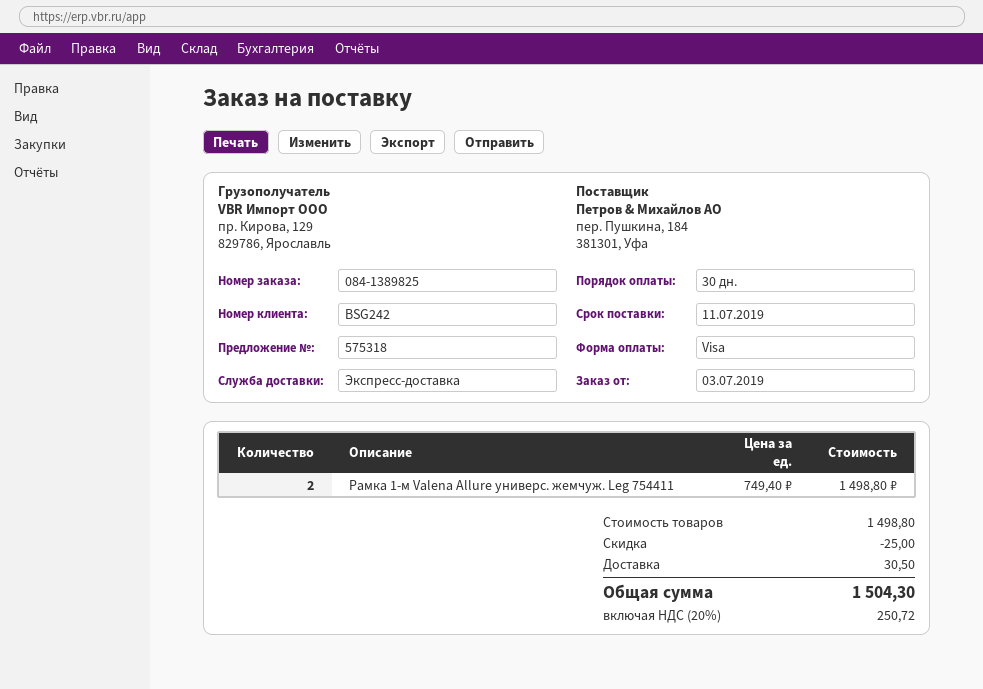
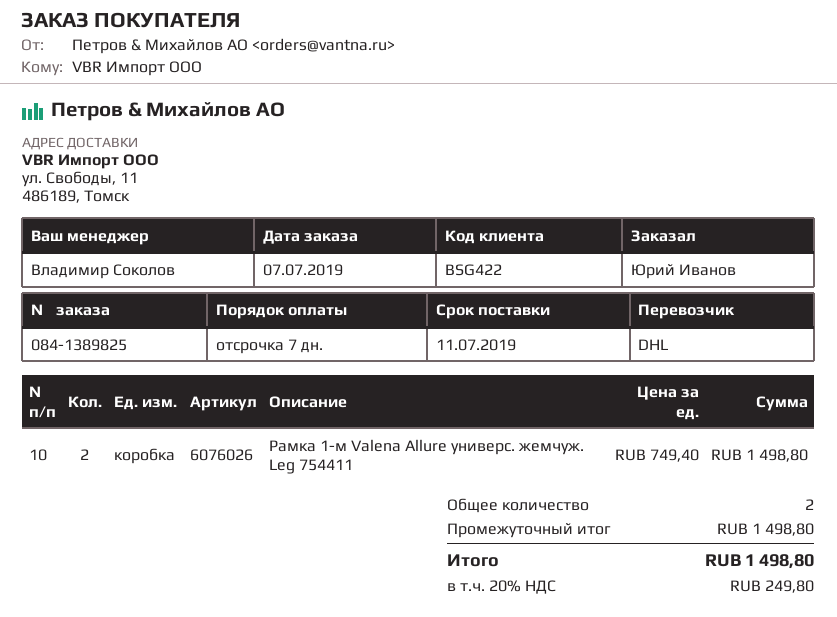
order date: 2019-07-03 -> 2019-07-07
payment terms: 30 days -> 7 days
customer number: BSG242 -> BSG422
shipping method: express -> DHL
ship to: пр. Кирова, 129, 829786, Ярославль -> ул. Свободы, 11, 486189, Томск
discount: 25.00 -> none
shipping: 30.50 -> none
tax: 20% = 250.72 -> 20% = 249.80
total: 1504.30 -> 1498.80

